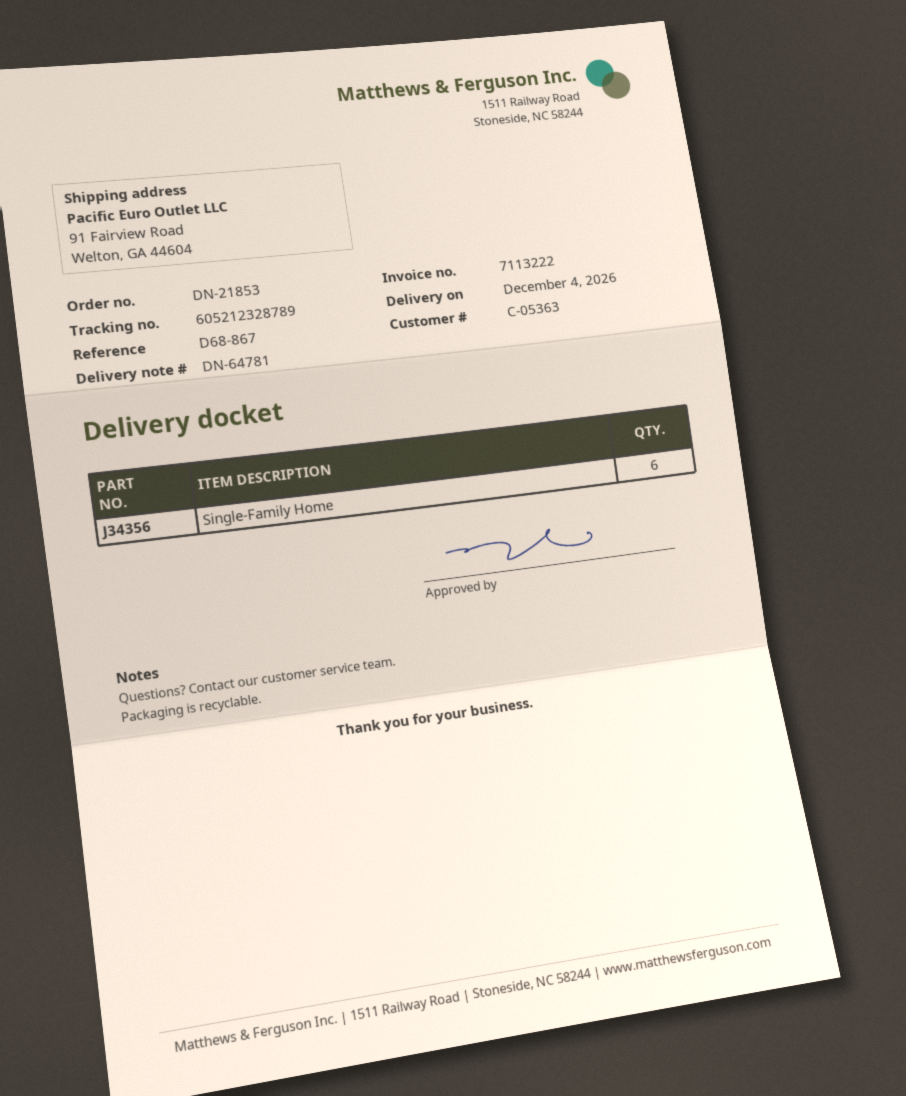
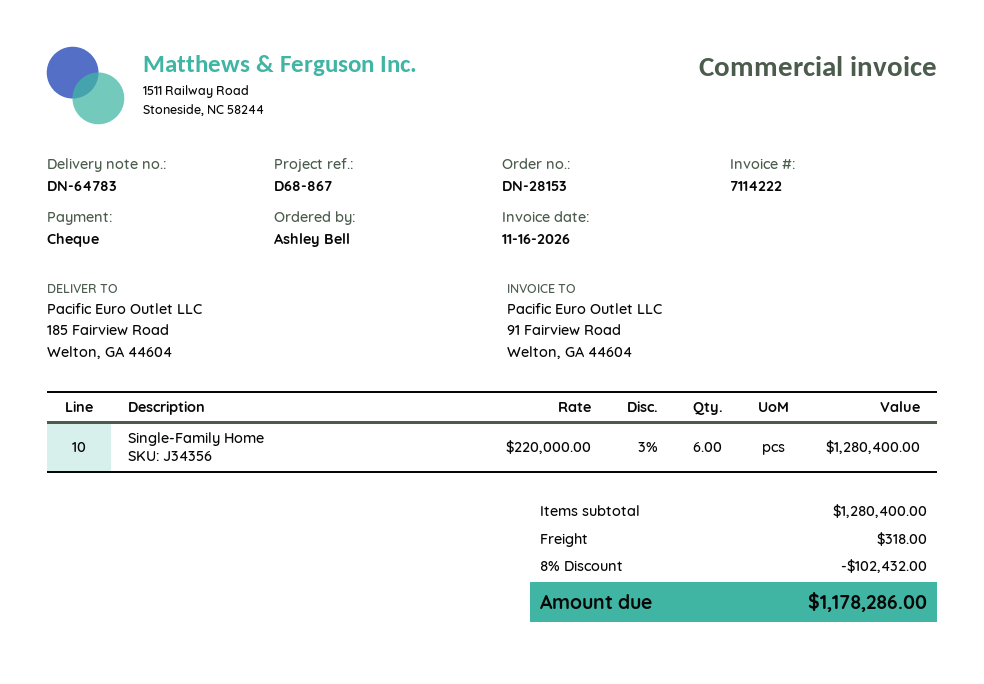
order number: DN-21853 -> DN-28153
delivery note number: DN-64781 -> DN-64783
invoice number: 7113222 -> 7114222
ship to: 91 Fairview Road, Welton, GA 44604 -> 185 Fairview Road, Welton, GA 44604

